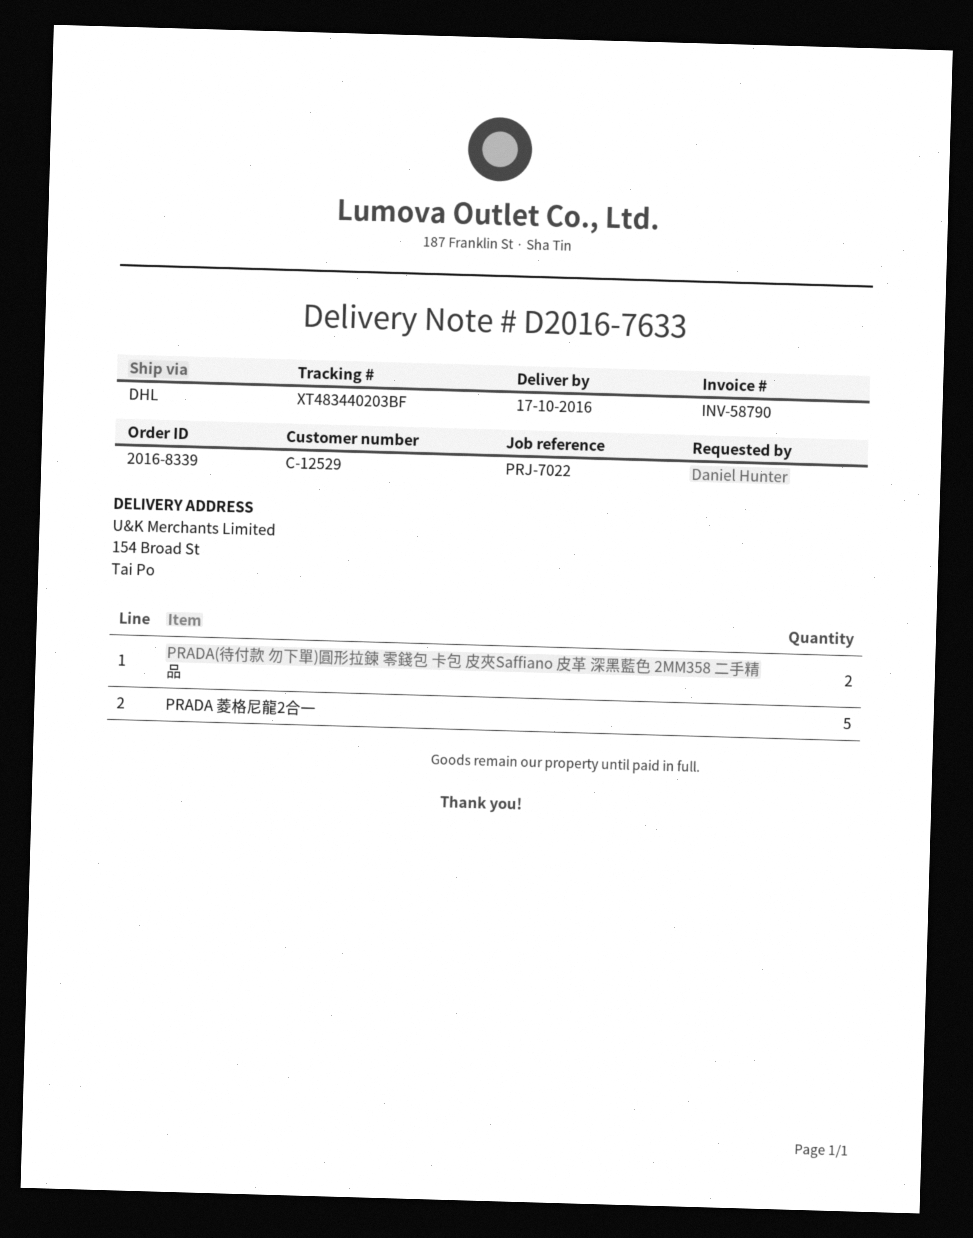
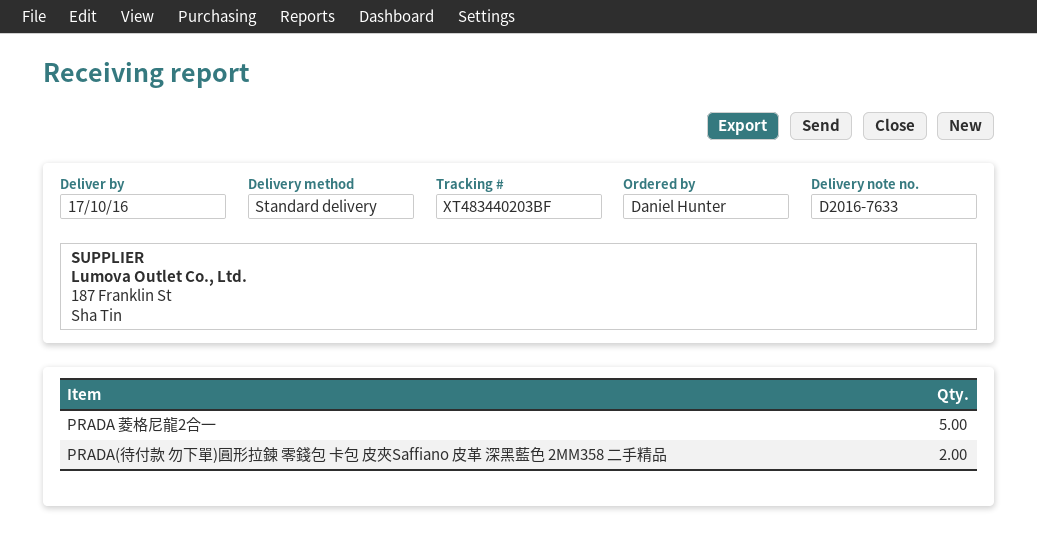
shipping method: DHL -> standard

